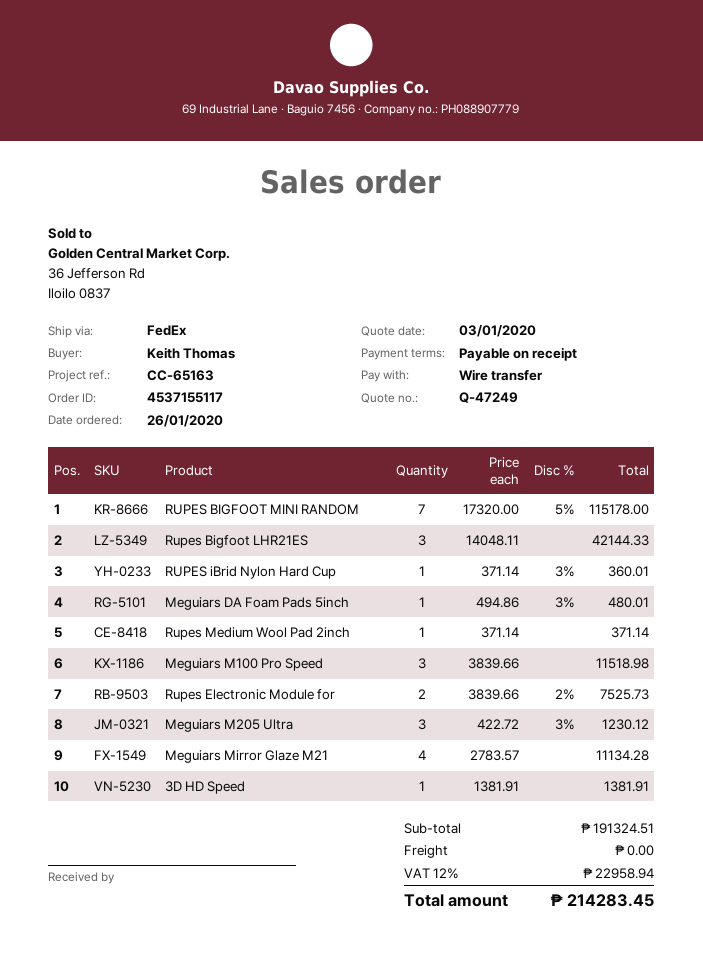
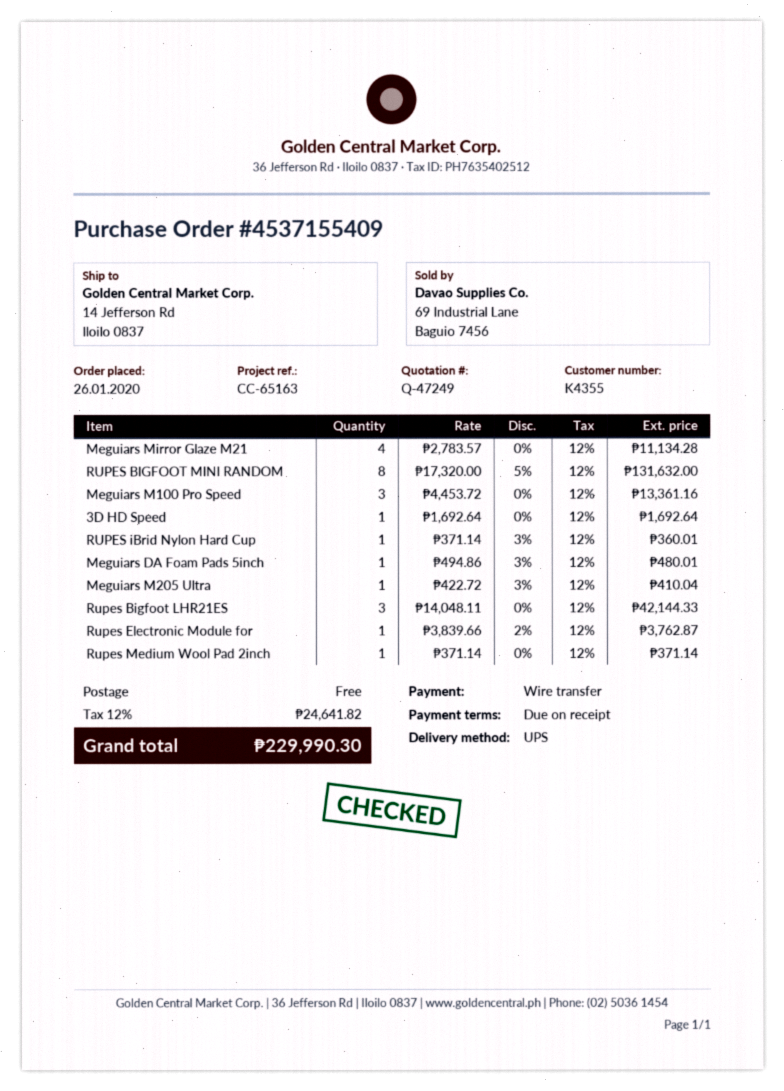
order number: 4537155117 -> 4537155409
shipping method: FedEx -> UPS
RUPES BIGFOOT MINI RANDOM: 7 x 17320.00 - 5% = 115178.00 -> 8 x 17320.00 - 5% = 131632.00
Meguiars M100 Pro Speed: 3 x 3839.66 = 11518.98 -> 3 x 4453.72 = 13361.16
Rupes Electronic Module for: 2 x 3839.66 - 2% = 7525.73 -> 1 x 3839.66 - 2% = 3762.87
Meguiars M205 Ultra: 3 x 422.72 - 3% = 1230.12 -> 1 x 422.72 - 3% = 410.04
3D HD Speed: 1 x 1381.91 = 1381.91 -> 1 x 1692.64 = 1692.64
tax: 12% = 22958.94 -> 12% = 24641.82
total: 214283.45 -> 229990.30

